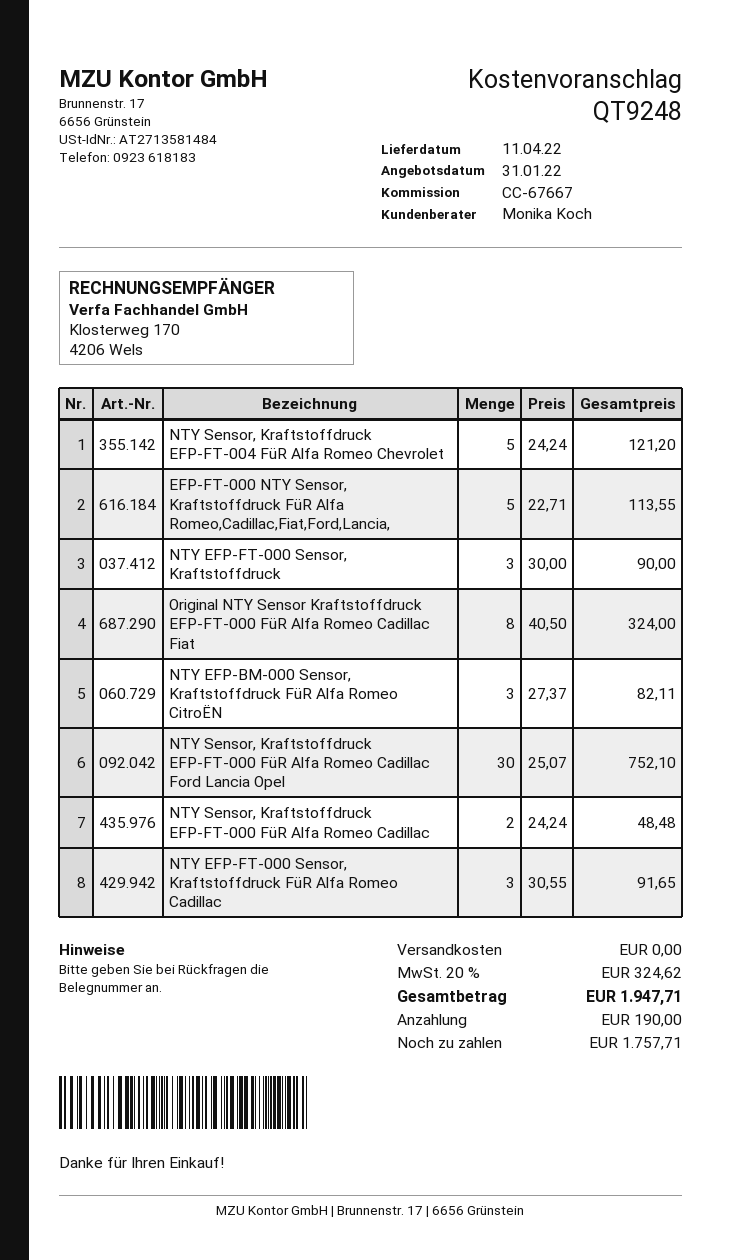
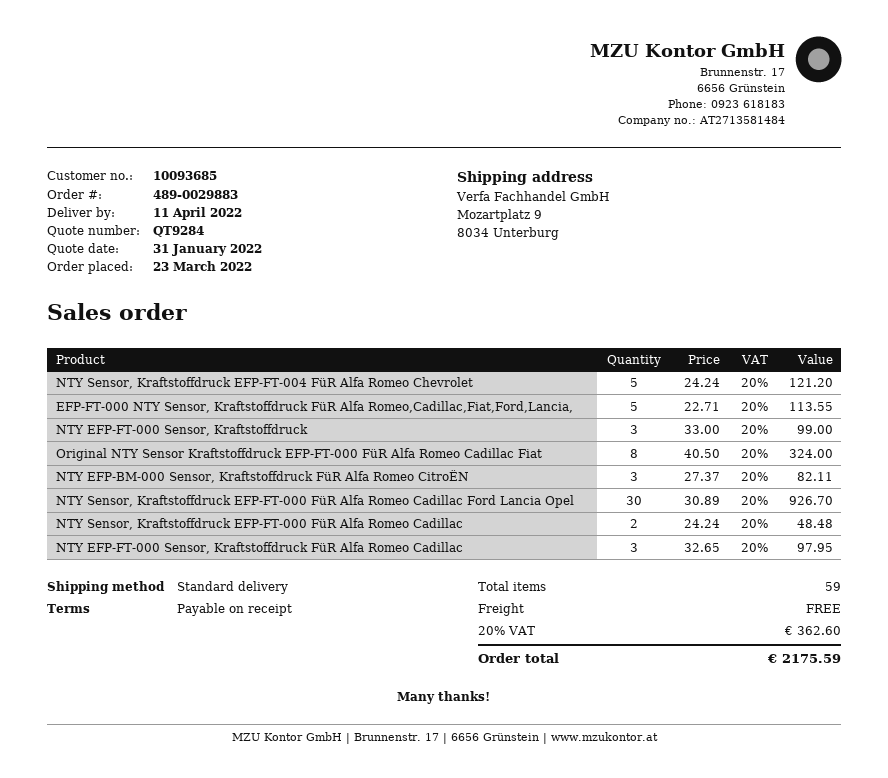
quote number: QT9248 -> QT9284
NTY EFP-FT-000 Sensor, Kraftstoffdruck: 3 x 30.00 = 90.00 -> 3 x 33.00 = 99.00
NTY Sensor, Kraftstoffdruck EFP-FT-000 FüR Alfa Romeo Cadillac Ford Lancia Opel: 30 x 25.07 = 752.10 -> 30 x 30.89 = 926.70
NTY EFP-FT-000 Sensor, Kraftstoffdruck FüR Alfa Romeo Cadillac: 3 x 30.55 = 91.65 -> 3 x 32.65 = 97.95
tax: 20% = 324.62 -> 20% = 362.60
total: 1947.71 -> 2175.59

